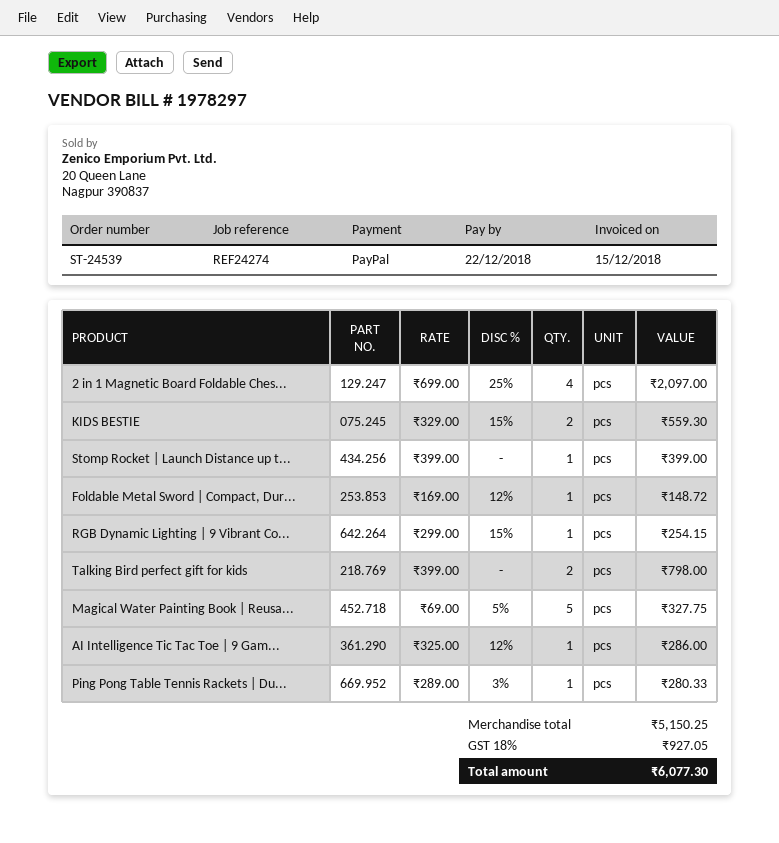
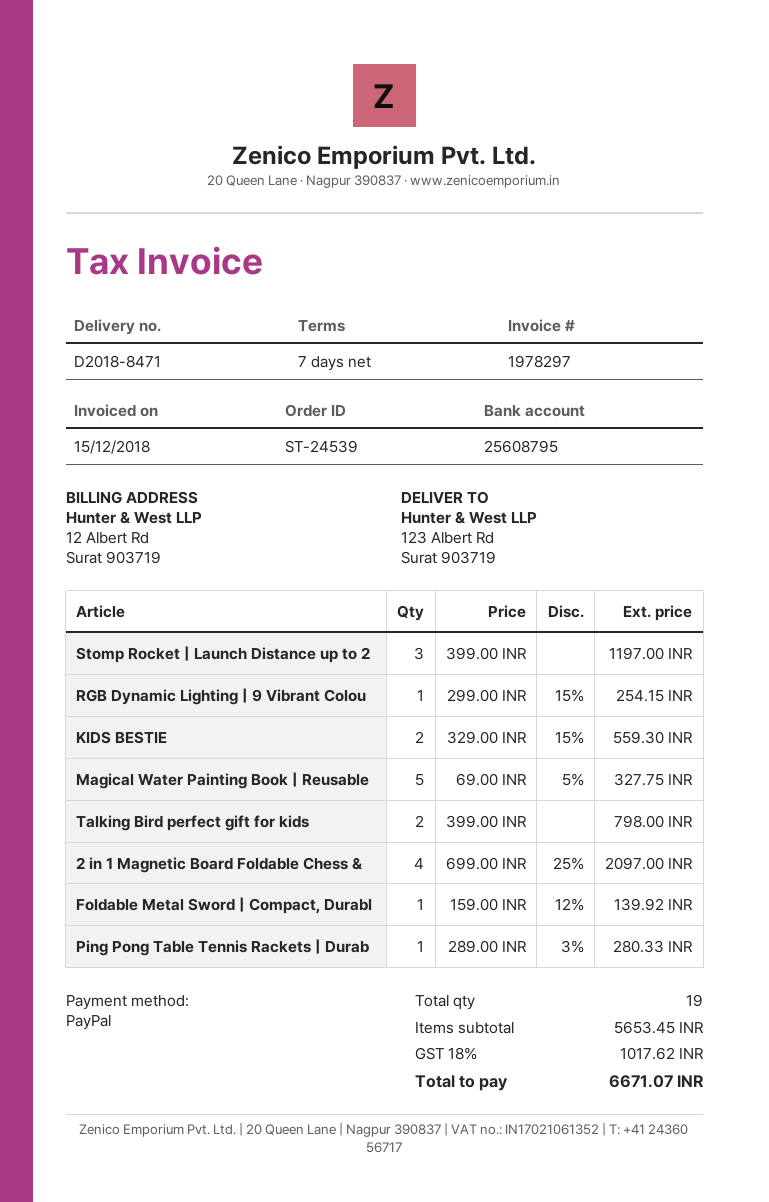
Stomp Rocket | Launch Distance up t...: 1 x 399.00 = 399.00 -> 3 x 399.00 = 1197.00
Foldable Metal Sword | Compact, Dur...: 1 x 169.00 - 12% = 148.72 -> 1 x 159.00 - 12% = 139.92
AI Intelligence Tic Tac Toe | 9 Gam...: 1 x 325.00 - 12% = 286.00 -> none
subtotal: 5150.25 -> 5653.45
tax: 18% = 927.05 -> 18% = 1017.62
total: 6077.30 -> 6671.07

